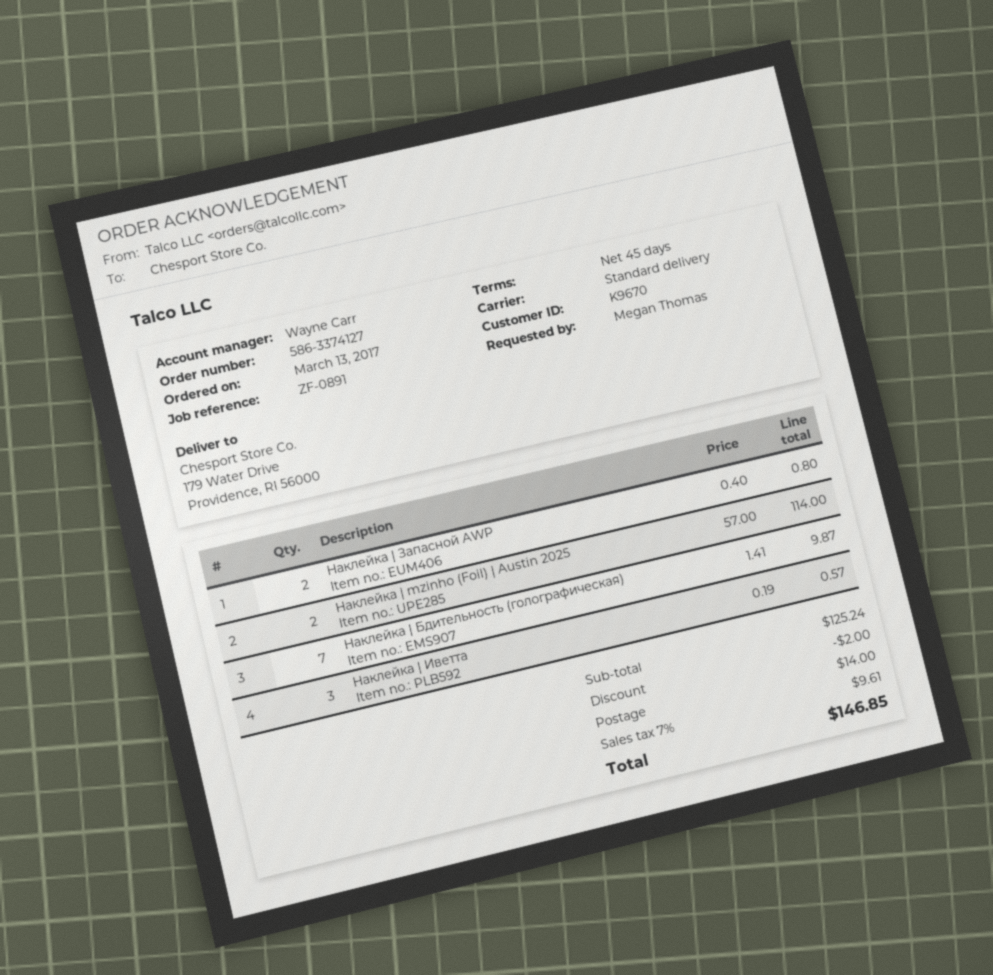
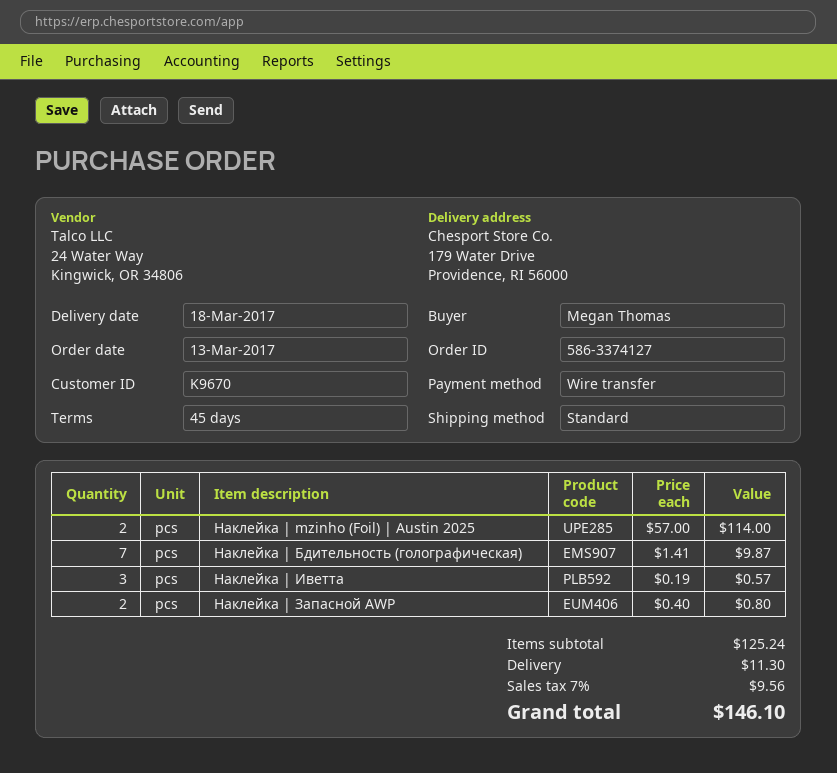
discount: 2.00 -> none
shipping: 14.00 -> 11.30
tax: 7% = 9.61 -> 7% = 9.56
total: 146.85 -> 146.10

